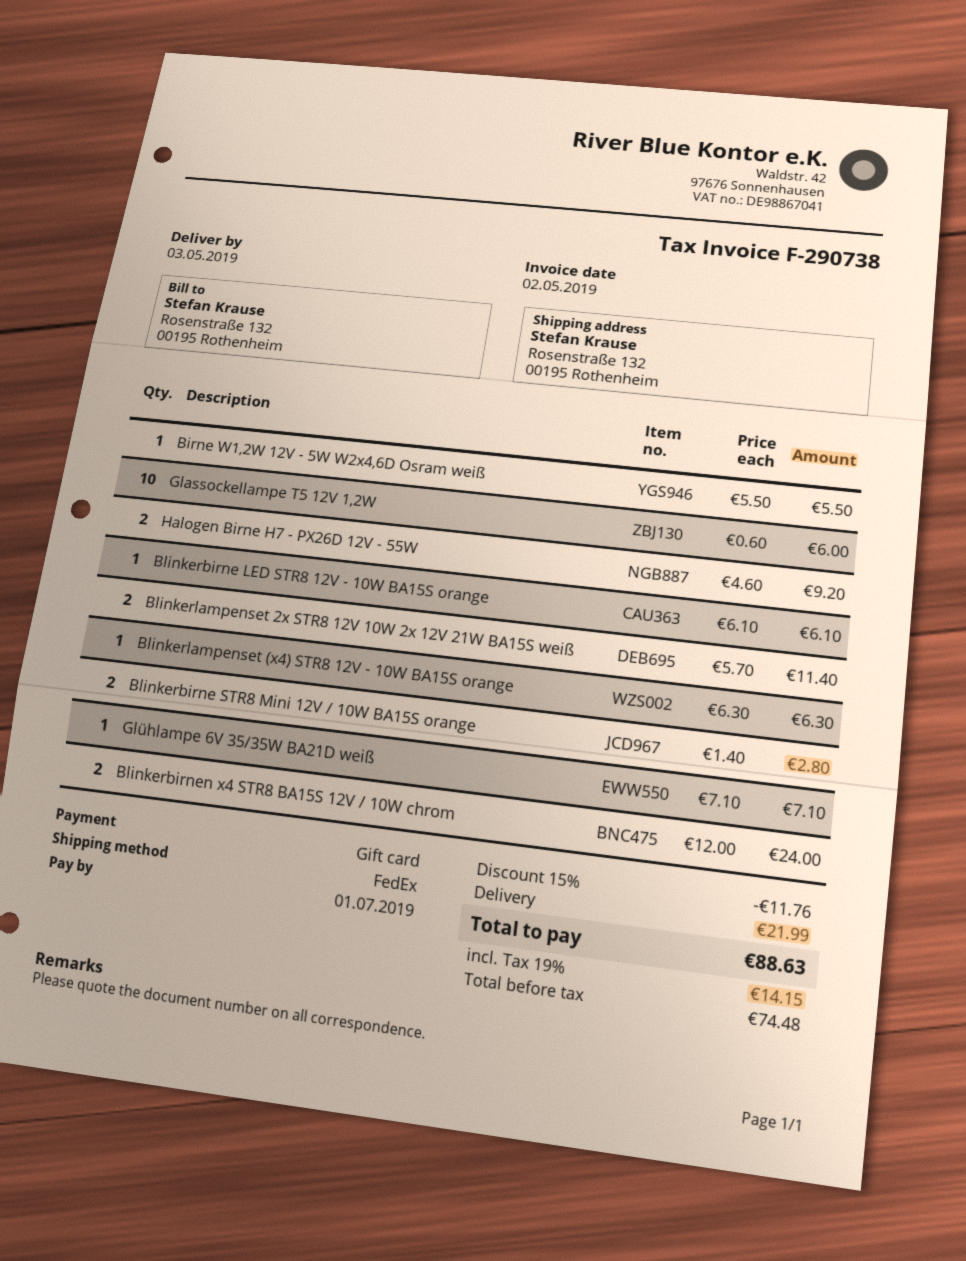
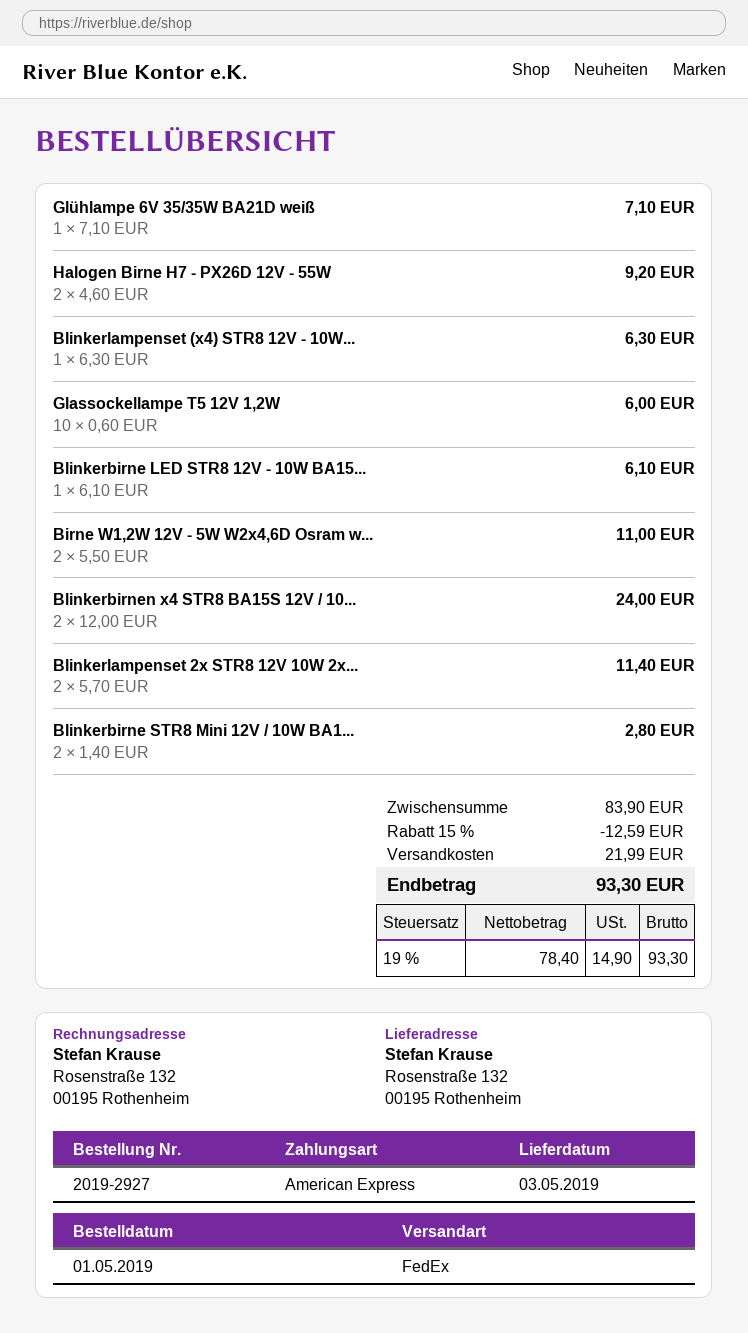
payment method: gift card -> American Express
Birne W1,2W 12V - 5W W2x4,6D Osram weiß: 1 x 5.50 = 5.50 -> 2 x 5.50 = 11.00
discount: 15% = 11.76 -> 15% = 12.59
net: 74.48 -> 78.40
tax: 19% = 14.15 -> 19% = 14.90
total: 88.63 -> 93.30

